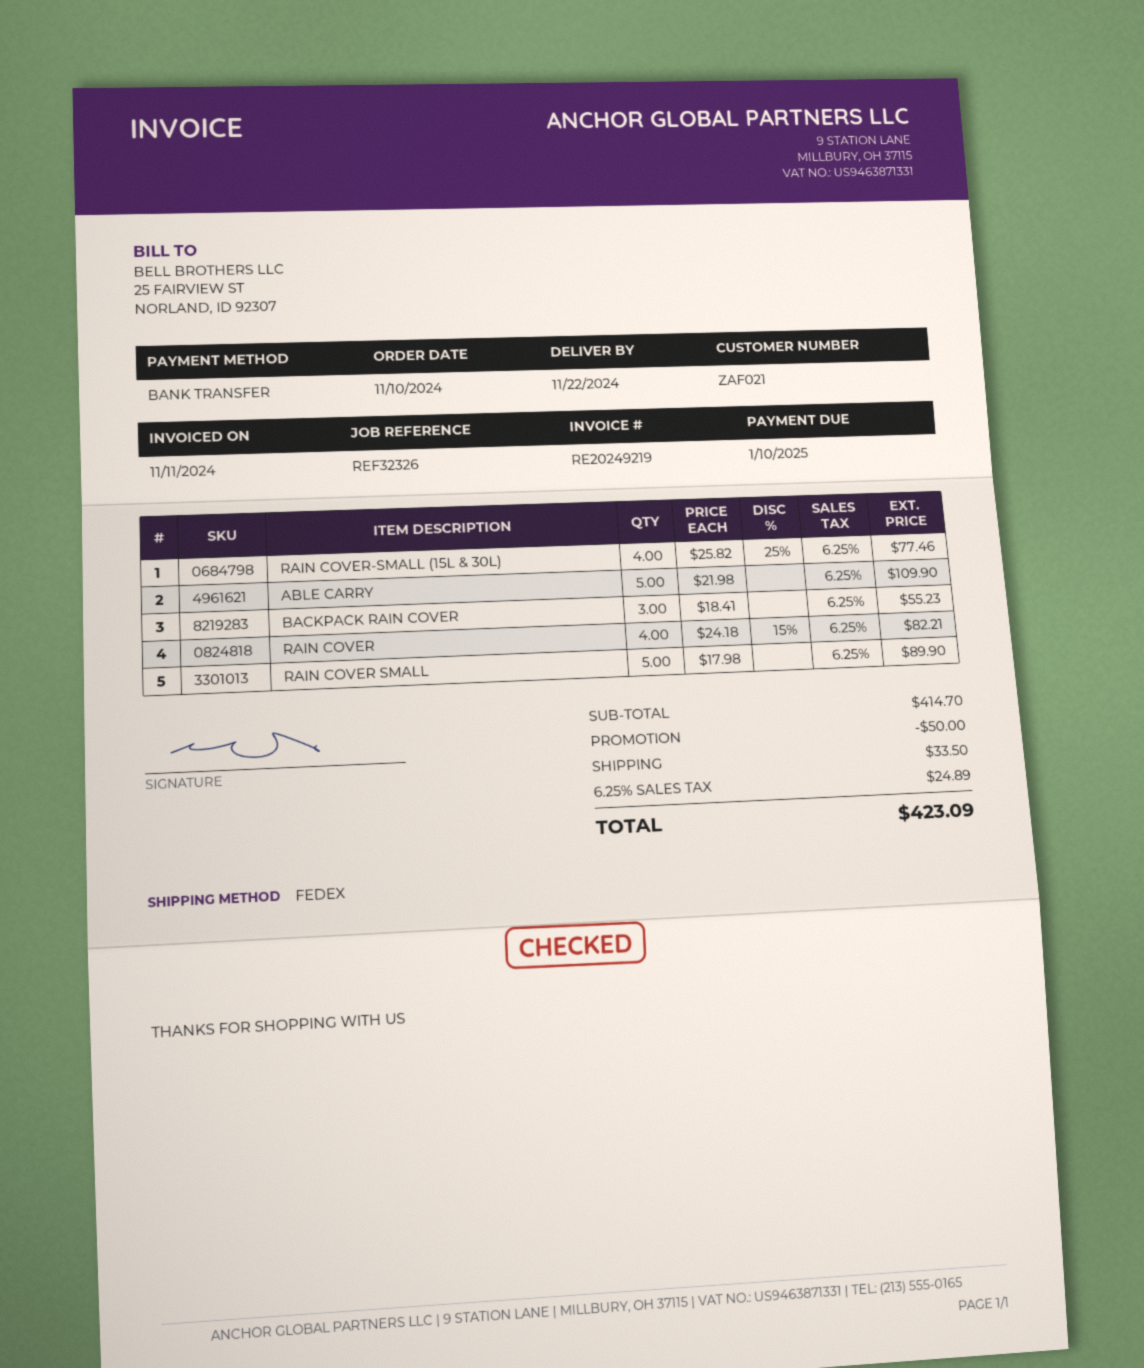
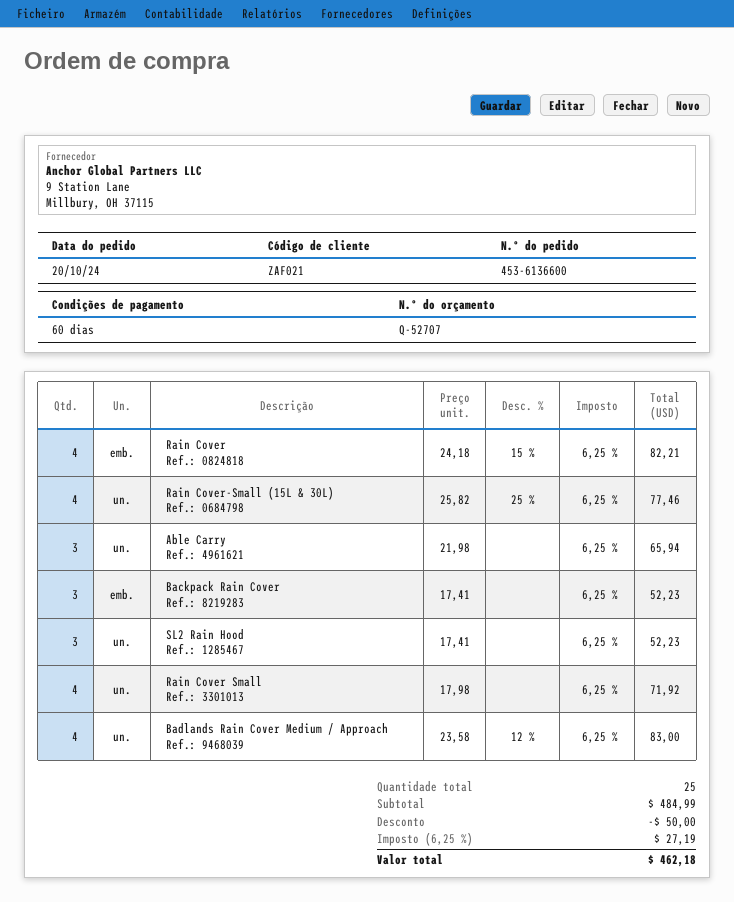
order date: 2024-11-10 -> 2024-10-20
ABLE CARRY: 5 x 21.98 = 109.90 -> 3 x 21.98 = 65.94
BACKPACK RAIN COVER: 3 x 18.41 = 55.23 -> 3 x 17.41 = 52.23
RAIN COVER SMALL: 5 x 17.98 = 89.90 -> 4 x 17.98 = 71.92
SL2 Rain Hood: none -> 3 x 17.41 = 52.23
Badlands Rain Cover Medium / Approach: none -> 4 x 23.58 - 12% = 83.00
subtotal: 414.70 -> 484.99
shipping: 33.50 -> none
tax: 6.25% = 24.89 -> 6.25% = 27.19
total: 423.09 -> 462.18

